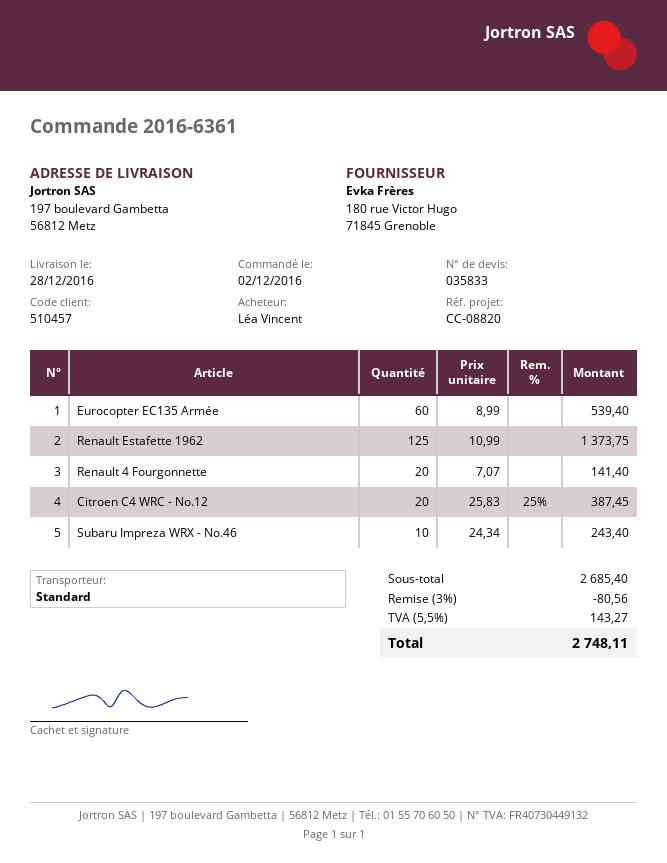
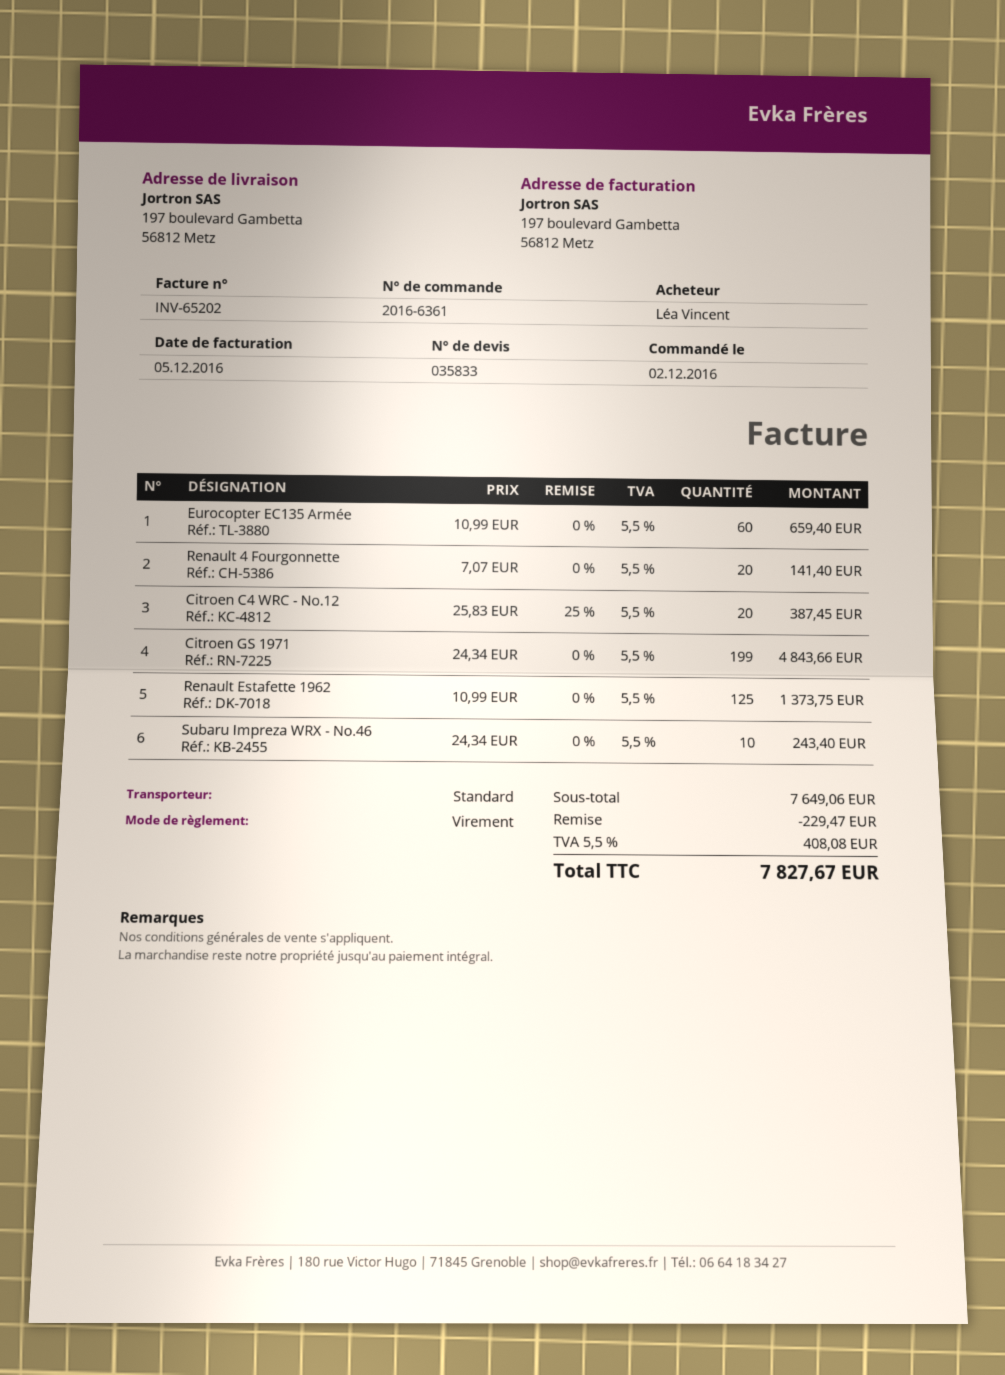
Eurocopter EC135 Armée: 60 x 8.99 = 539.40 -> 60 x 10.99 = 659.40
Citroen GS 1971: none -> 199 x 24.34 = 4843.66
subtotal: 2685.40 -> 7649.06
discount: 80.56 -> 229.47
tax: 5.5% = 143.27 -> 5.5% = 408.08
total: 2748.11 -> 7827.67

